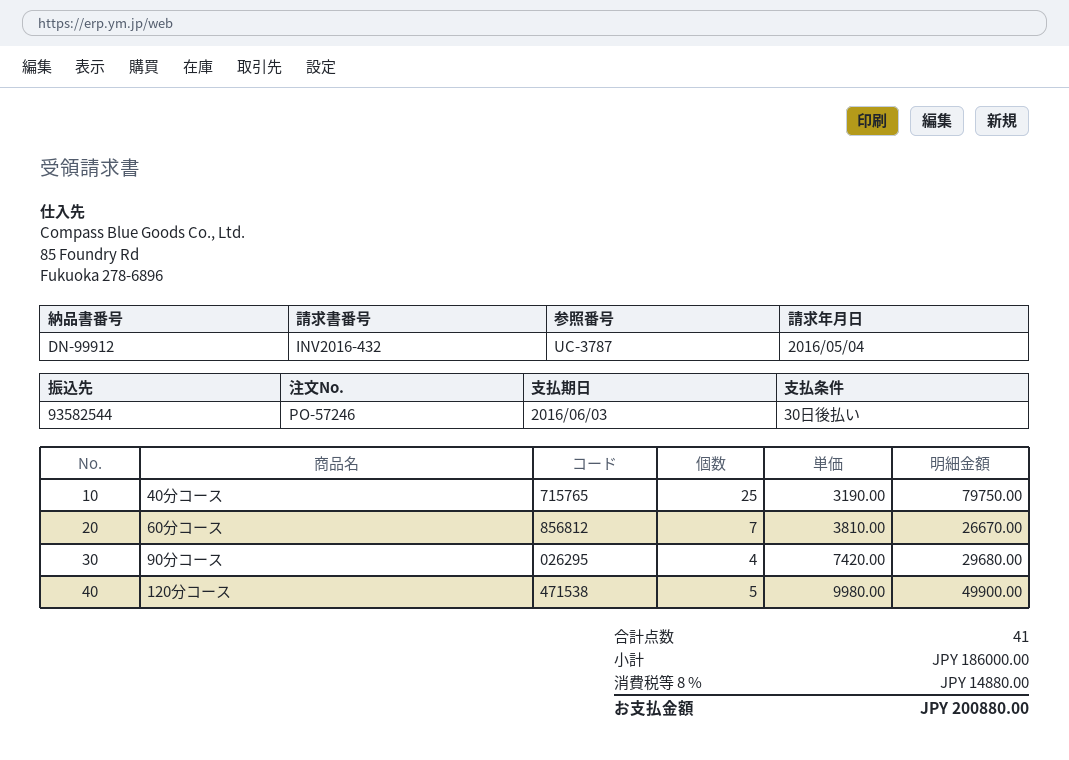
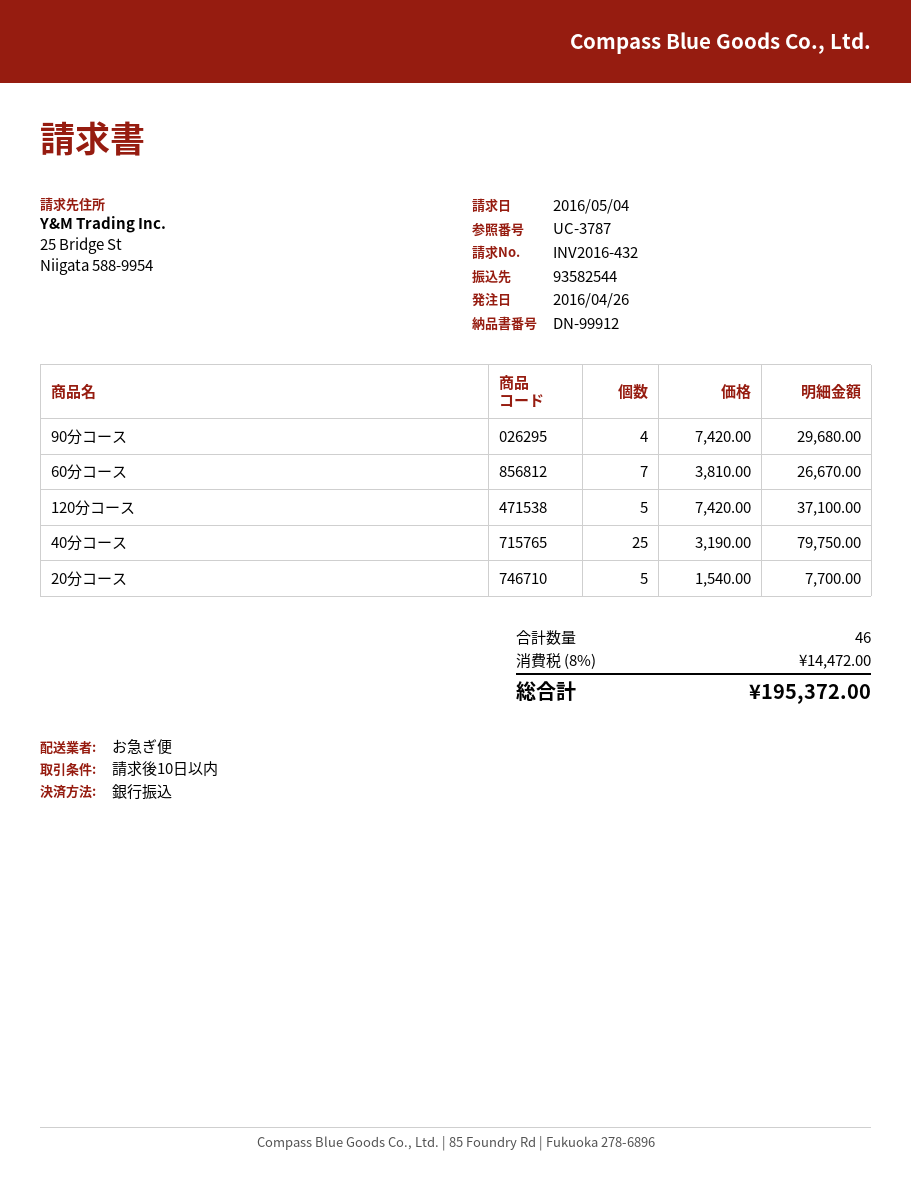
payment terms: 30 days -> 10 days
120分コース: 5 x 9980.00 = 49900.00 -> 5 x 7420.00 = 37100.00
20分コース: none -> 5 x 1540.00 = 7700.00
total quantity: 41 -> 46
tax: 8% = 14880.00 -> 8% = 14472.00
total: 200880.00 -> 195372.00

